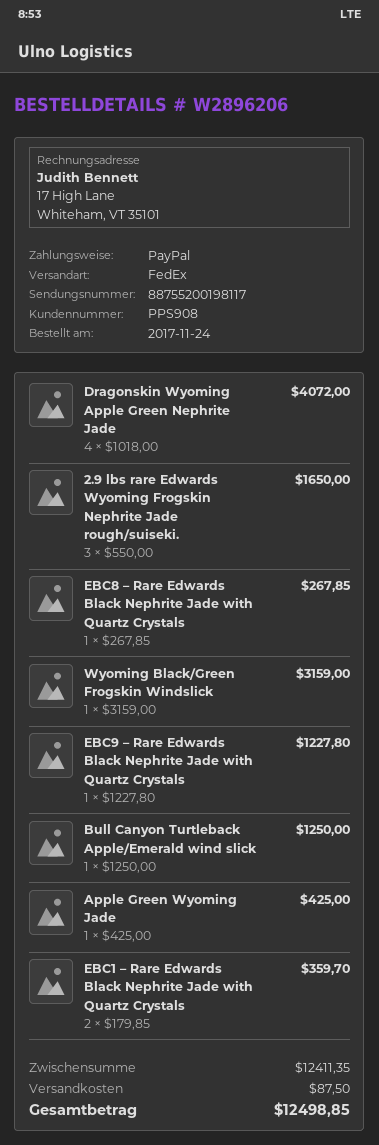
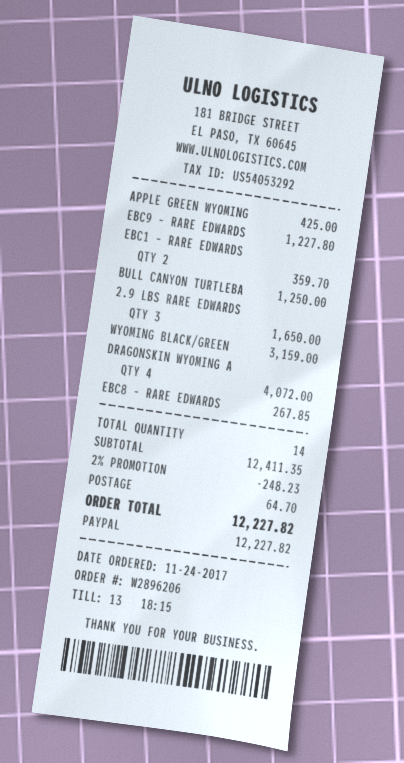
discount: none -> 2% = 248.23
shipping: 87.50 -> 64.70
total: 12498.85 -> 12227.82

